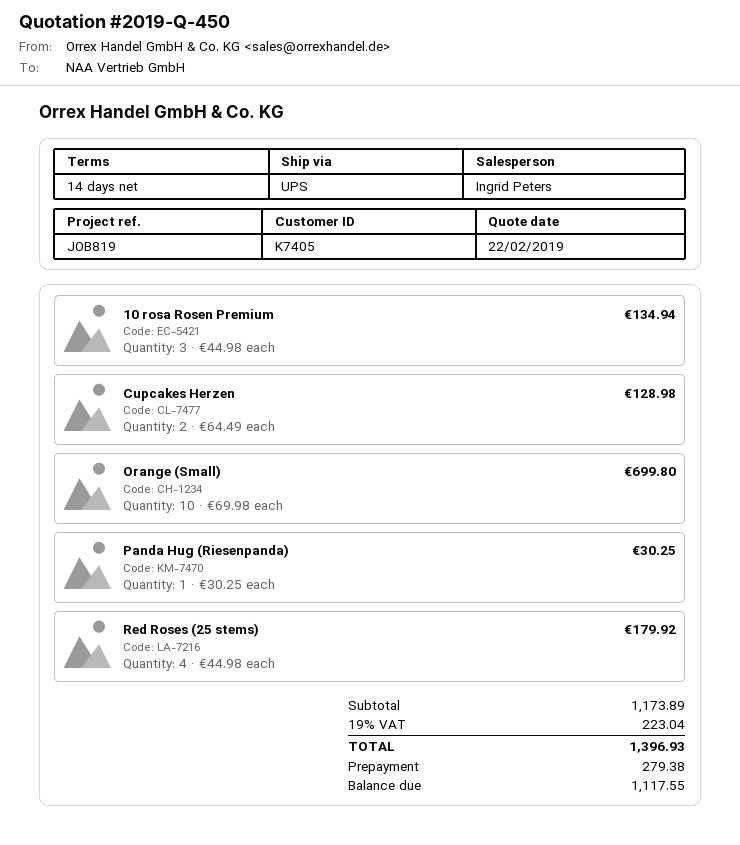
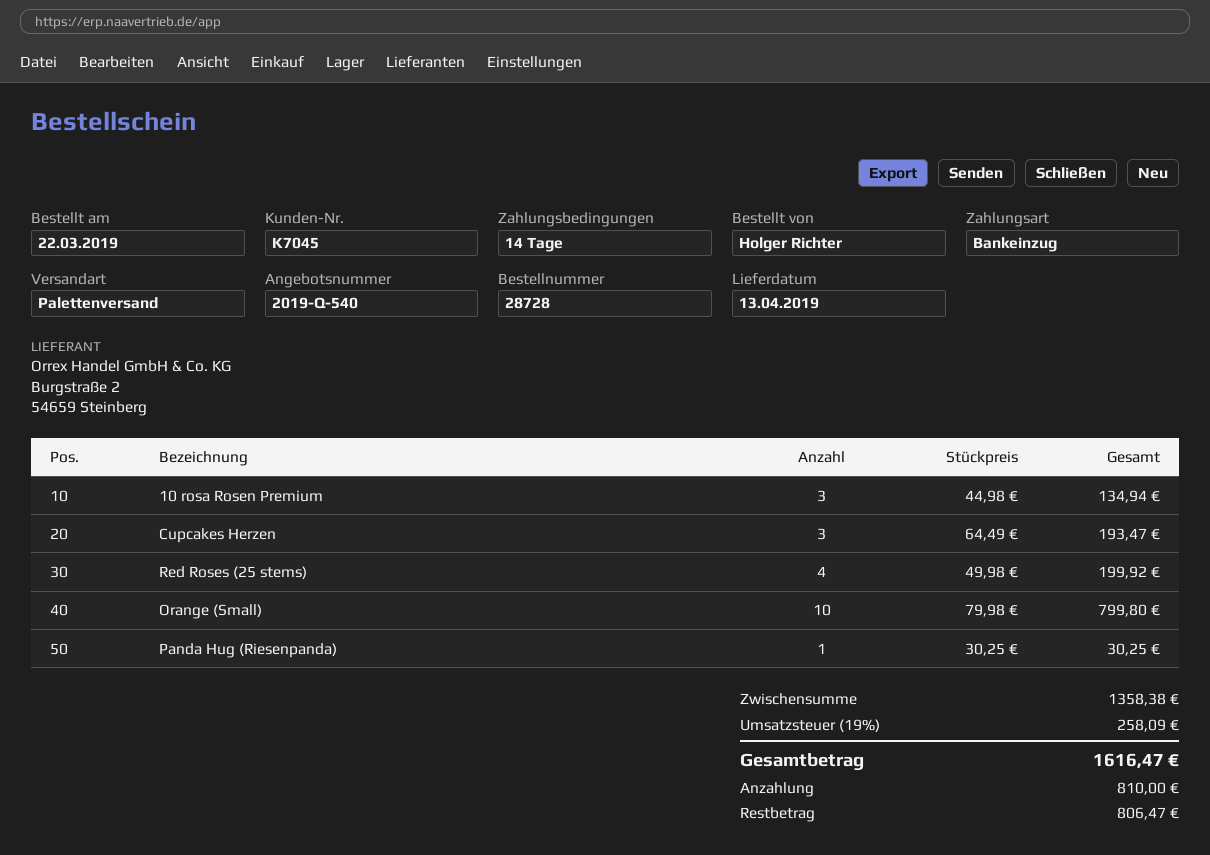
quote number: 2019-Q-450 -> 2019-Q-540
customer number: K7405 -> K7045
shipping method: UPS -> pallet freight
Cupcakes Herzen: 2 x 64.49 = 128.98 -> 3 x 64.49 = 193.47
Orange (Small): 10 x 69.98 = 699.80 -> 10 x 79.98 = 799.80
Red Roses (25 stems): 4 x 44.98 = 179.92 -> 4 x 49.98 = 199.92
subtotal: 1173.89 -> 1358.38
tax: 19% = 223.04 -> 19% = 258.09
total: 1396.93 -> 1616.47
deposit: 279.38 -> 810.00
balance: 1117.55 -> 806.47

